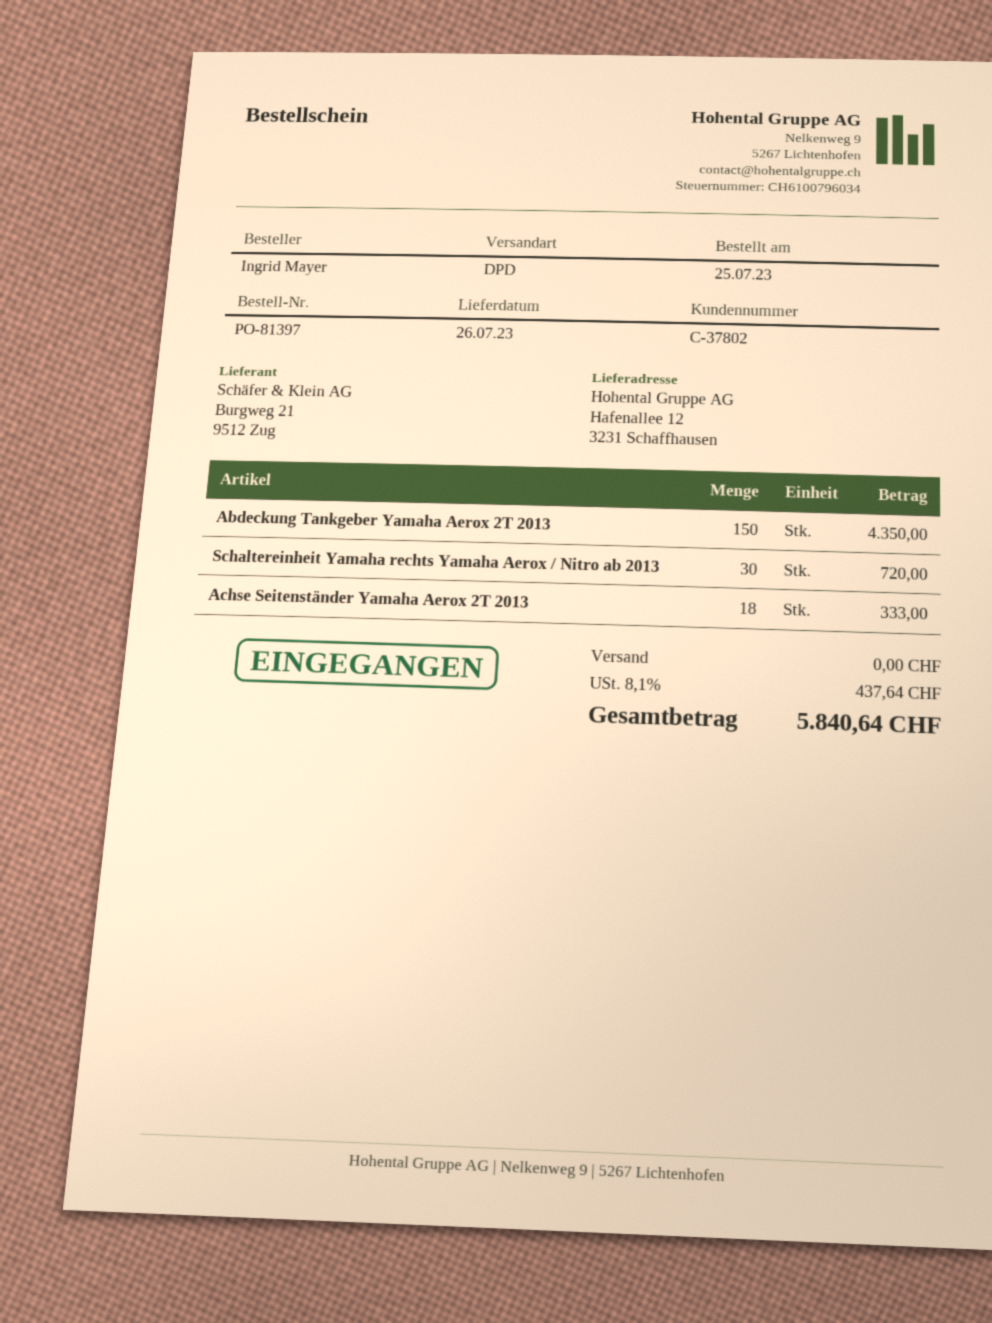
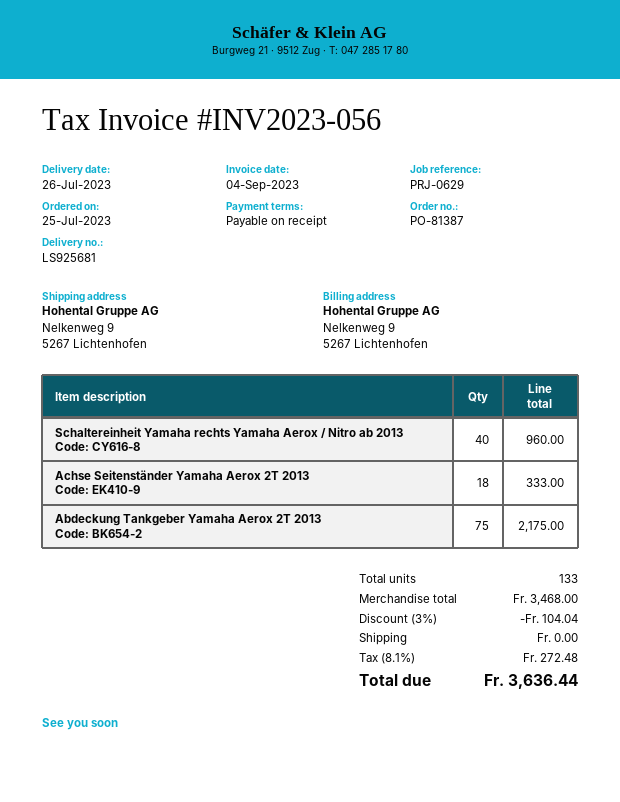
order number: PO-81397 -> PO-81387
ship to: Hafenallee 12, 3231 Schaffhausen -> Nelkenweg 9, 5267 Lichtenhofen
Abdeckung Tankgeber Yamaha Aerox 2T 2013: 150 for 4350.00 -> 75 for 2175.00
Schaltereinheit Yamaha rechts Yamaha Aerox / Nitro ab 2013: 30 for 720.00 -> 40 for 960.00
discount: none -> 3% = 104.04
tax: 8.1% = 437.64 -> 8.1% = 272.48
total: 5840.64 -> 3636.44

